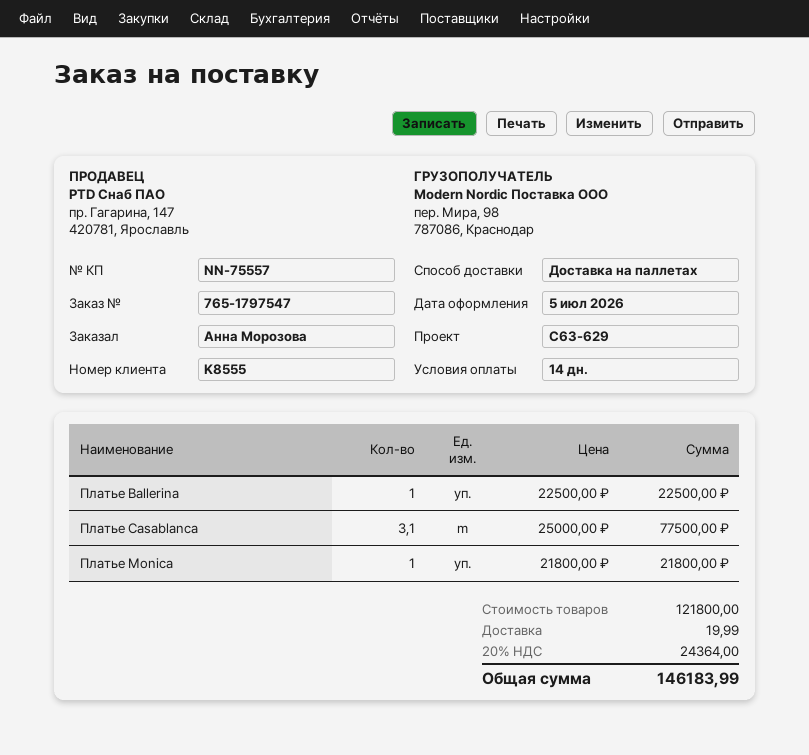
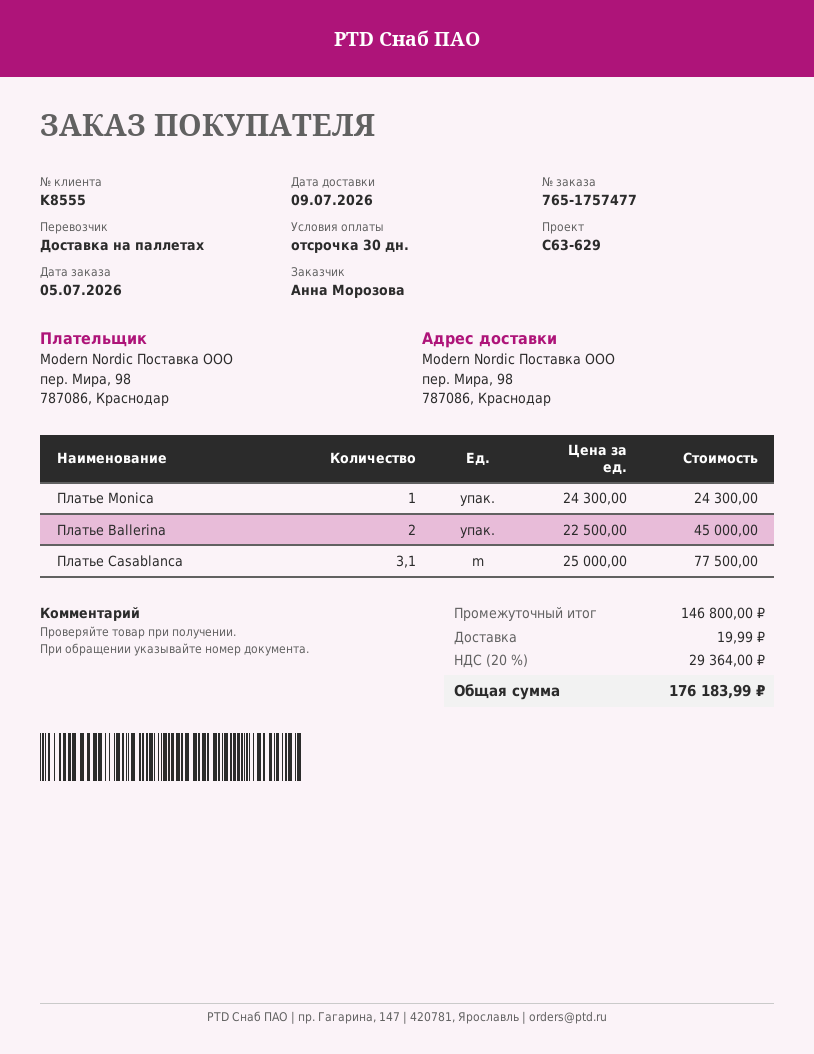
order number: 765-1797547 -> 765-1757477
payment terms: 14 days -> 30 days
Платье Ballerina: 1 x 22500.00 = 22500.00 -> 2 x 22500.00 = 45000.00
Платье Monica: 1 x 21800.00 = 21800.00 -> 1 x 24300.00 = 24300.00
subtotal: 121800.00 -> 146800.00
tax: 20% = 24364.00 -> 20% = 29364.00
total: 146183.99 -> 176183.99

